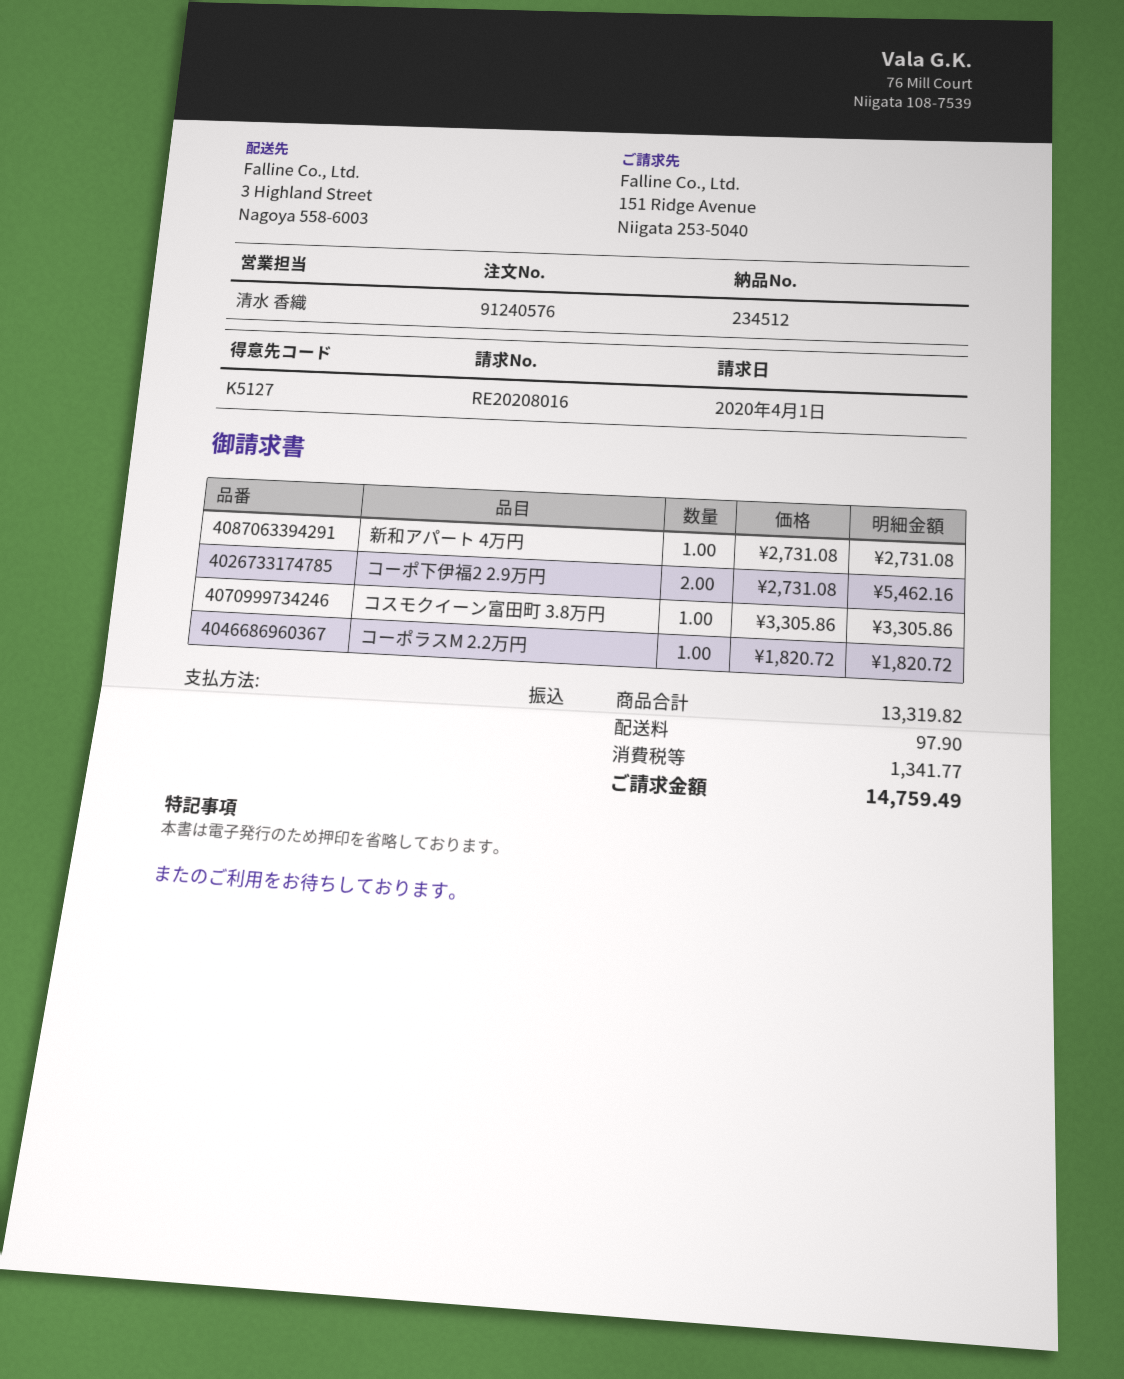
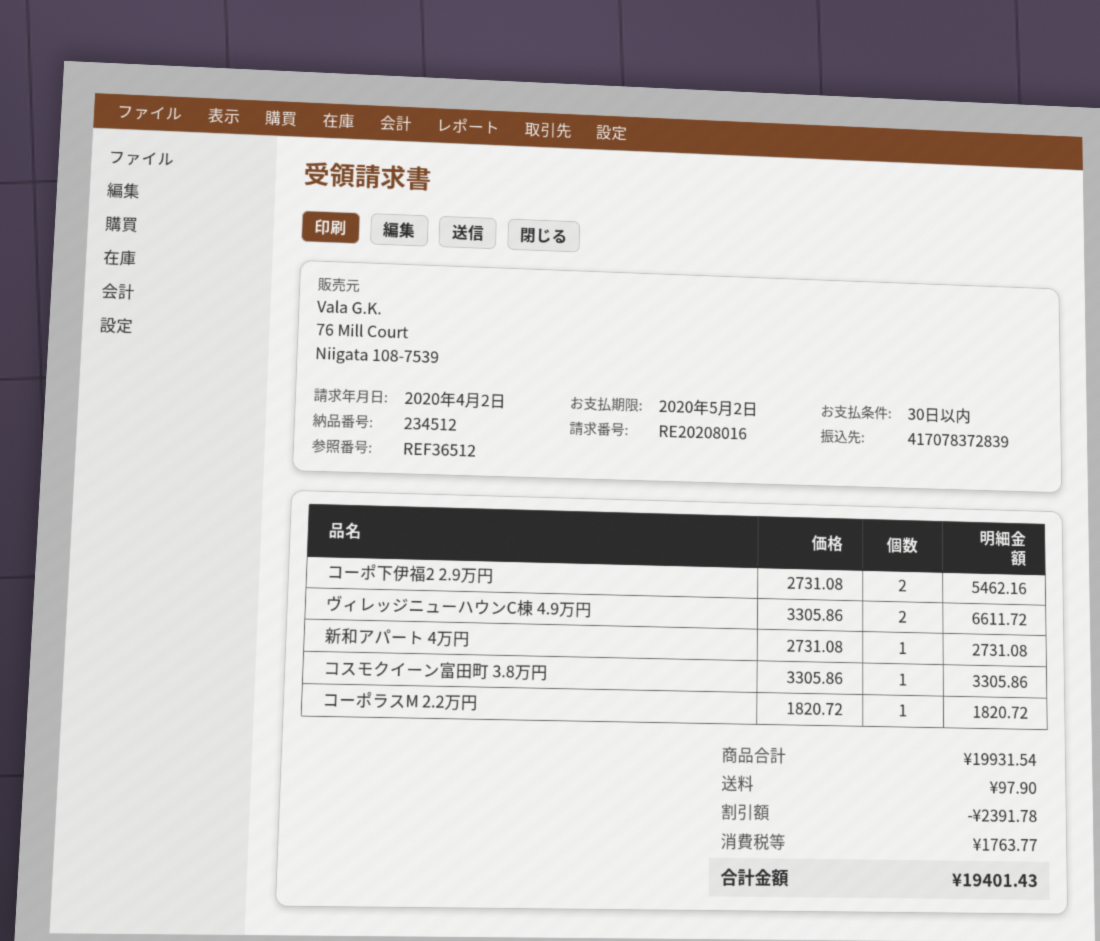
invoice date: 2020-04-01 -> 2020-04-02
ヴィレッジニューハウンC棟 4.9万円: none -> 2 x 3305.86 = 6611.72
subtotal: 13319.82 -> 19931.54
discount: none -> 2391.78
tax: 1341.77 -> 1763.77
total: 14759.49 -> 19401.43

